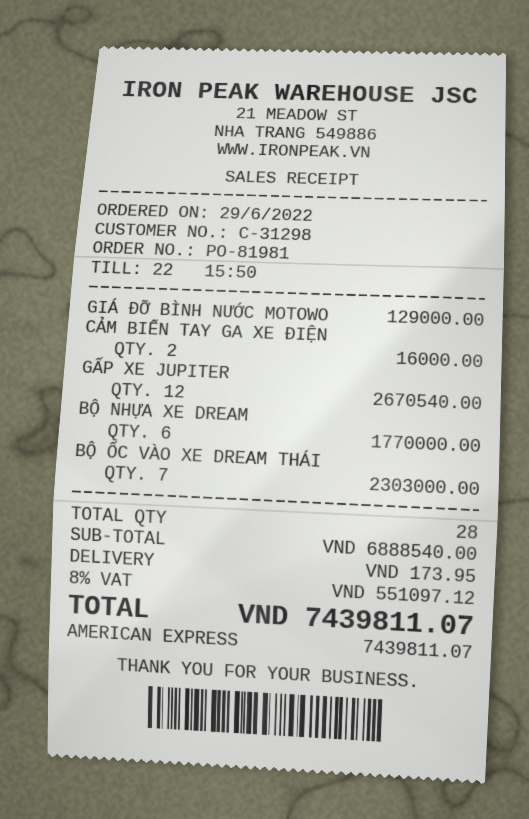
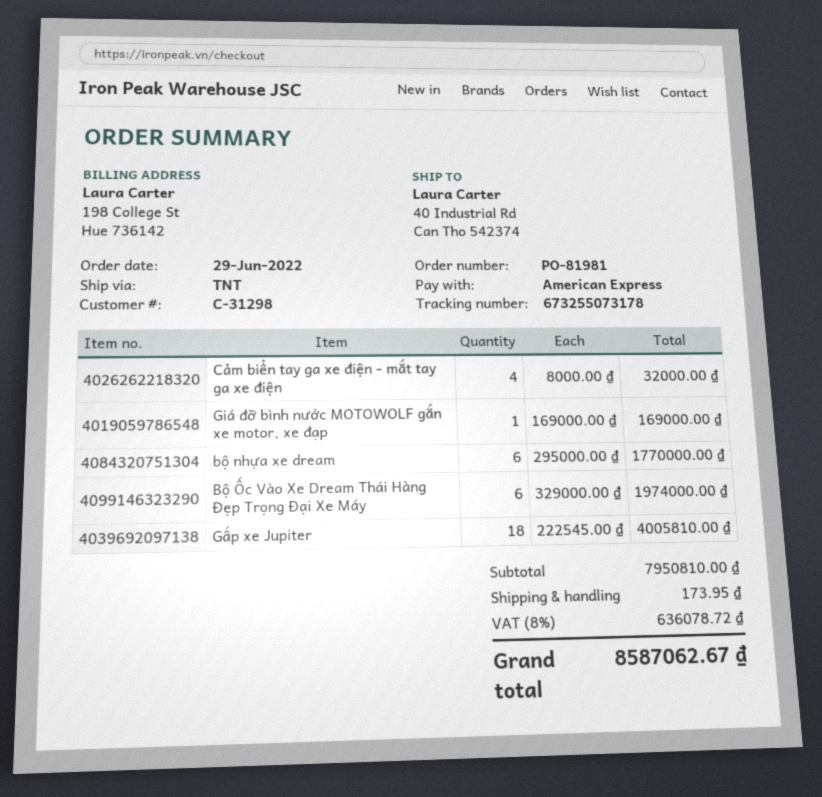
GIÁ ĐỠ BÌNH NƯỚC MOTOWO: 1 for 129000.00 -> 1 for 169000.00
CẢM BIỂN TAY GA XE ĐIỆN: 2 for 16000.00 -> 4 for 32000.00
GẤP XE JUPITER: 12 for 2670540.00 -> 18 for 4005810.00
BỘ ỐC VÀO XE DREAM THÁI: 7 for 2303000.00 -> 6 for 1974000.00
subtotal: 6888540.00 -> 7950810.00
tax: 8% = 551097.12 -> 8% = 636078.72
total: 7439811.07 -> 8587062.67

